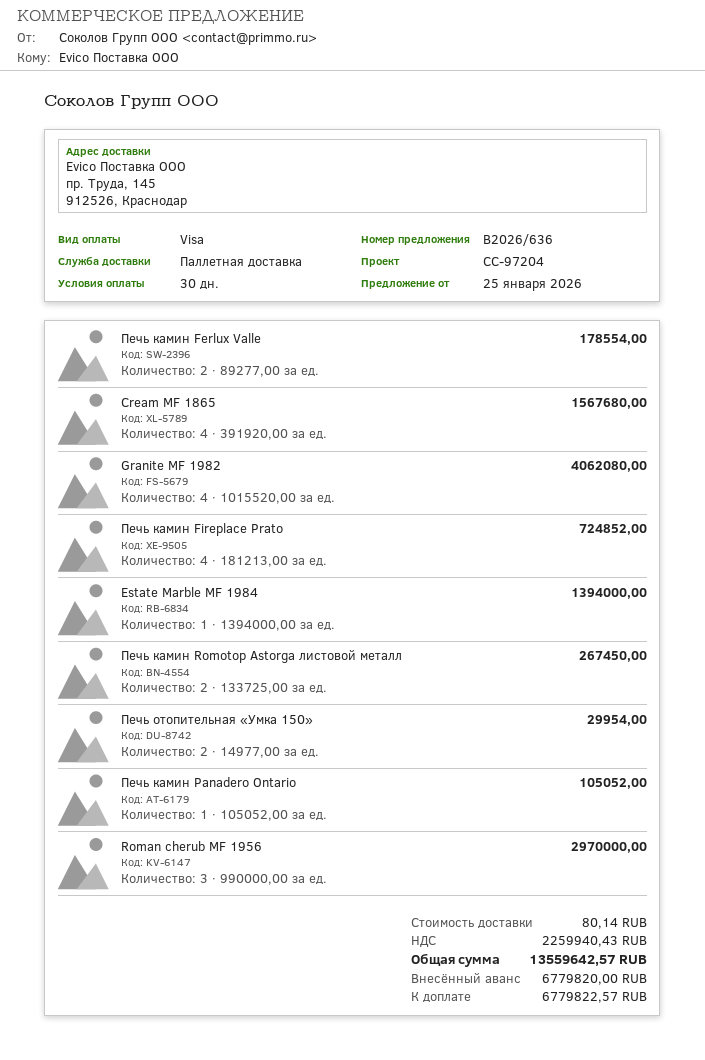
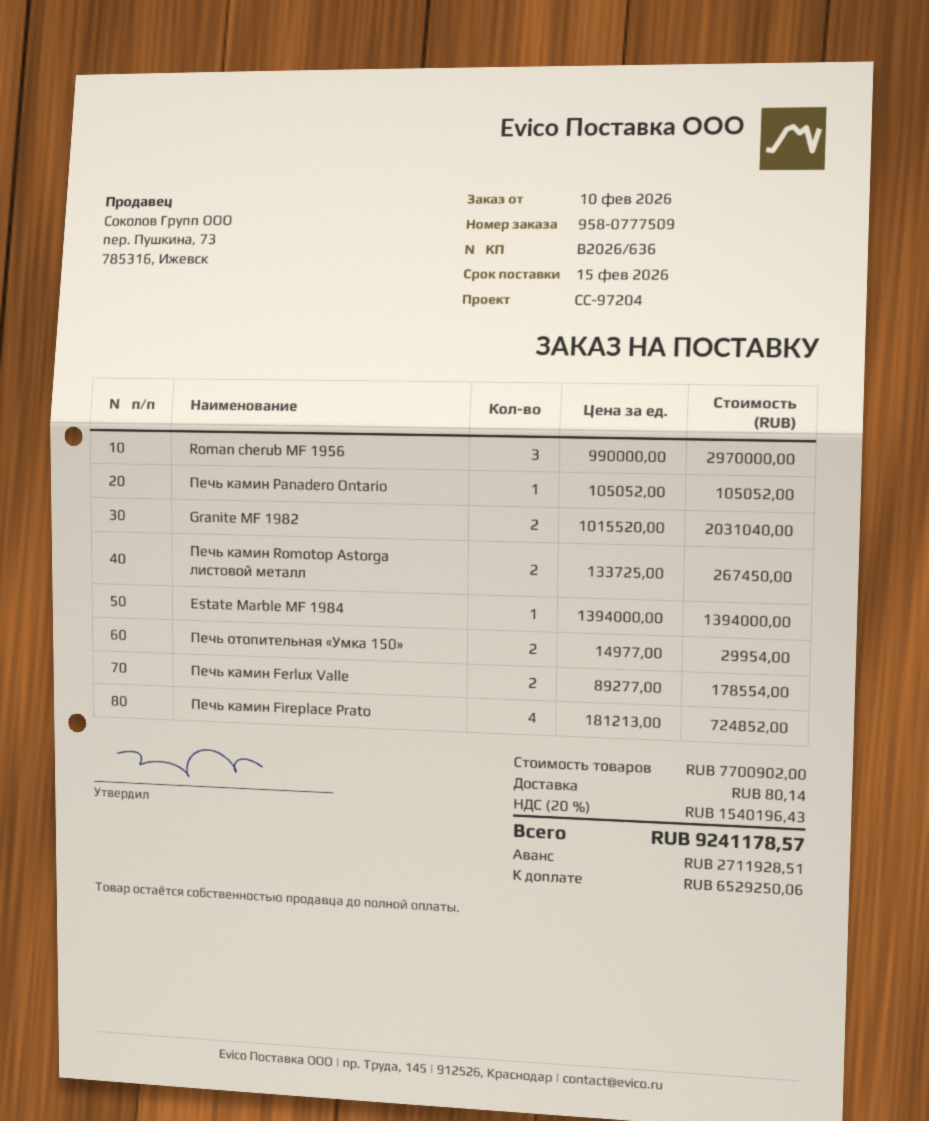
Cream MF 1865: 4 x 391920.00 = 1567680.00 -> none
Granite MF 1982: 4 x 1015520.00 = 4062080.00 -> 2 x 1015520.00 = 2031040.00
tax: 2259940.43 -> 1540196.43
total: 13559642.57 -> 9241178.57
deposit: 6779820.00 -> 2711928.51
balance: 6779822.57 -> 6529250.06

